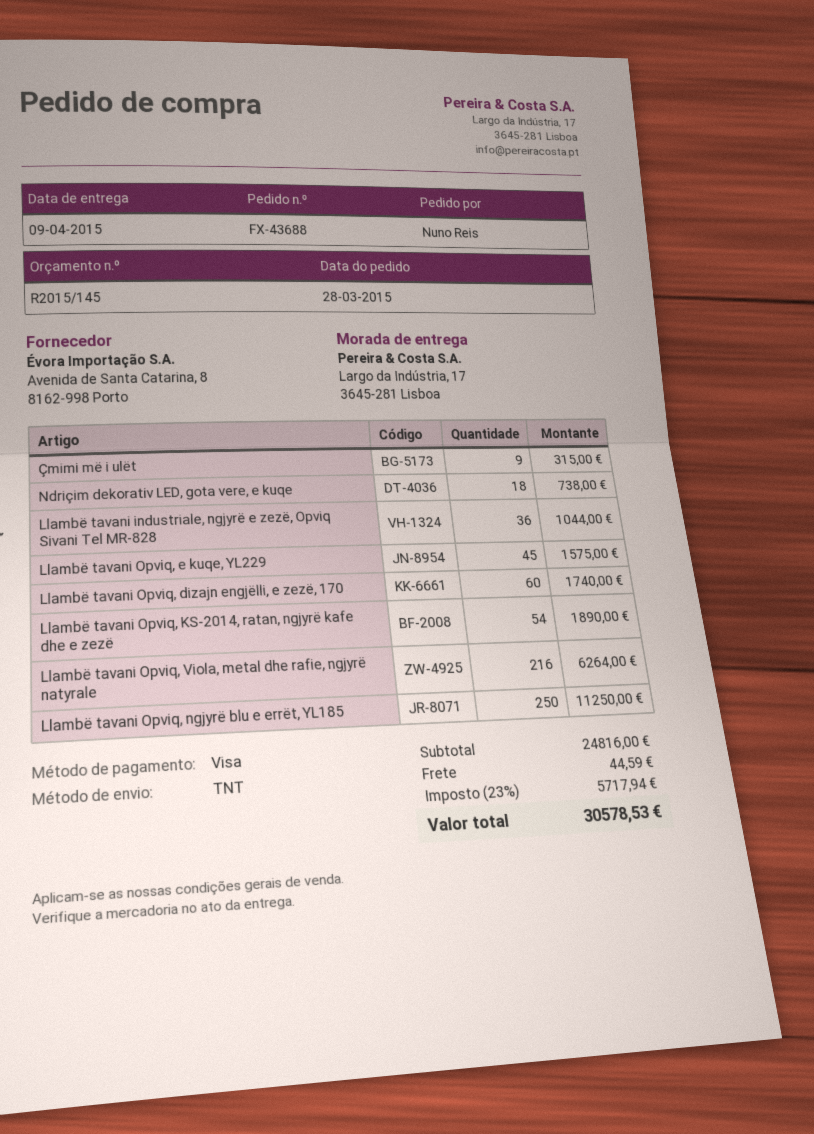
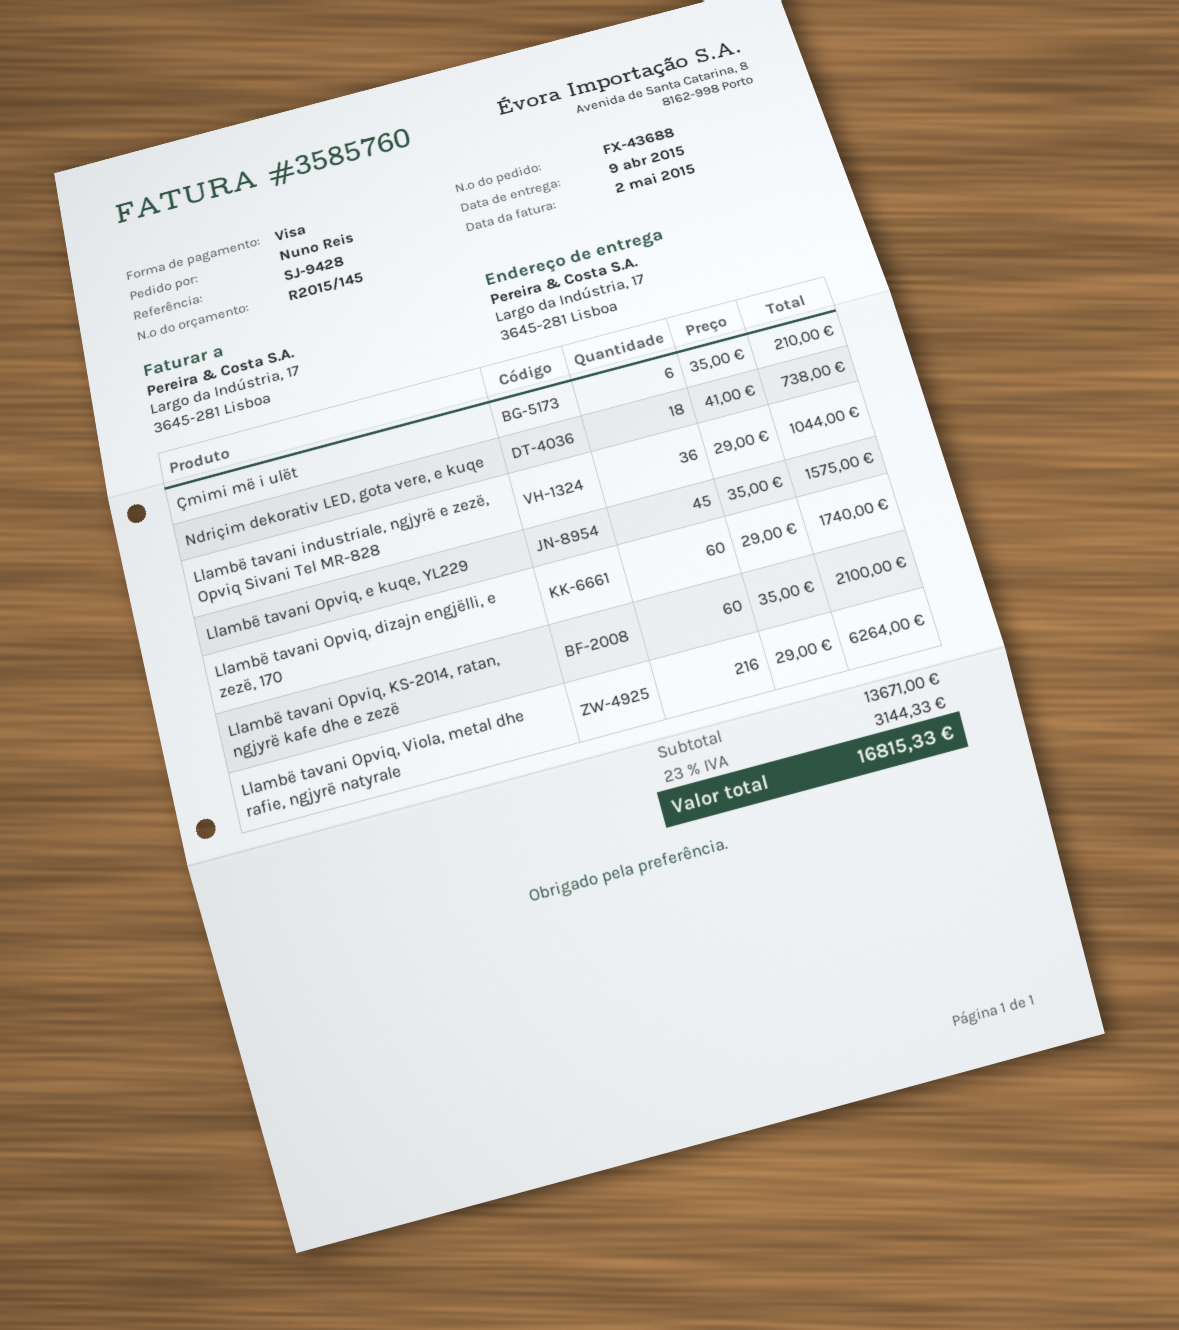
Çmimi më i ulët: 9 for 315.00 -> 6 for 210.00
Llambë tavani Opviq, KS-2014, ratan, ngjyrë kafe dhe e zezë: 54 for 1890.00 -> 60 for 2100.00
Llambë tavani Opviq, ngjyrë blu e errët, YL185: 250 for 11250.00 -> none
subtotal: 24816.00 -> 13671.00
shipping: 44.59 -> none
tax: 23% = 5717.94 -> 23% = 3144.33
total: 30578.53 -> 16815.33

